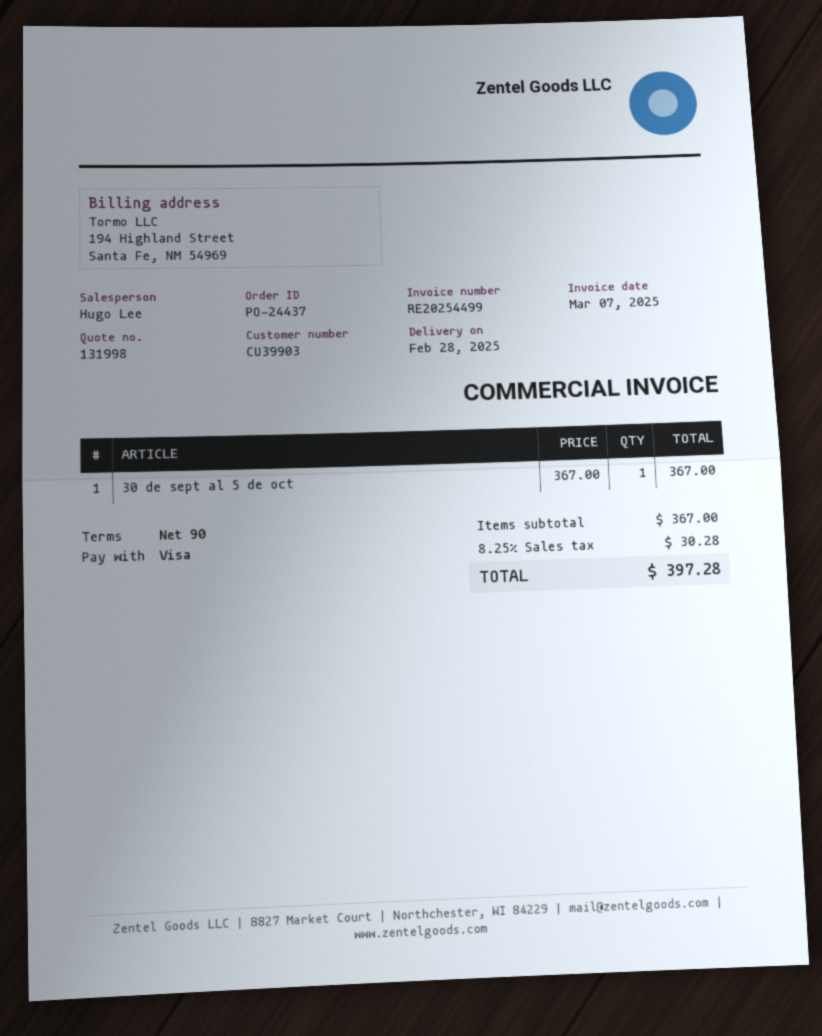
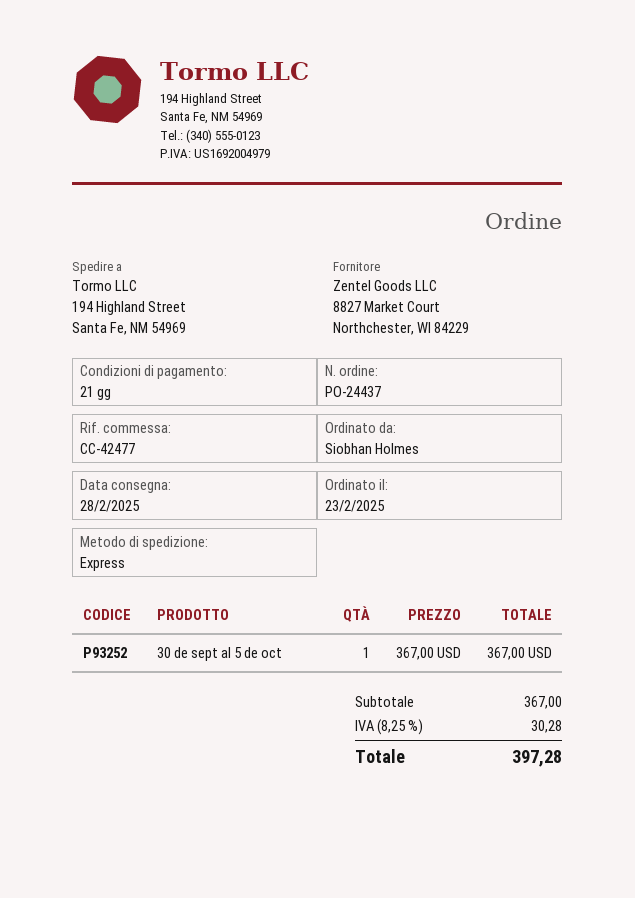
payment terms: 90 days -> 21 days

